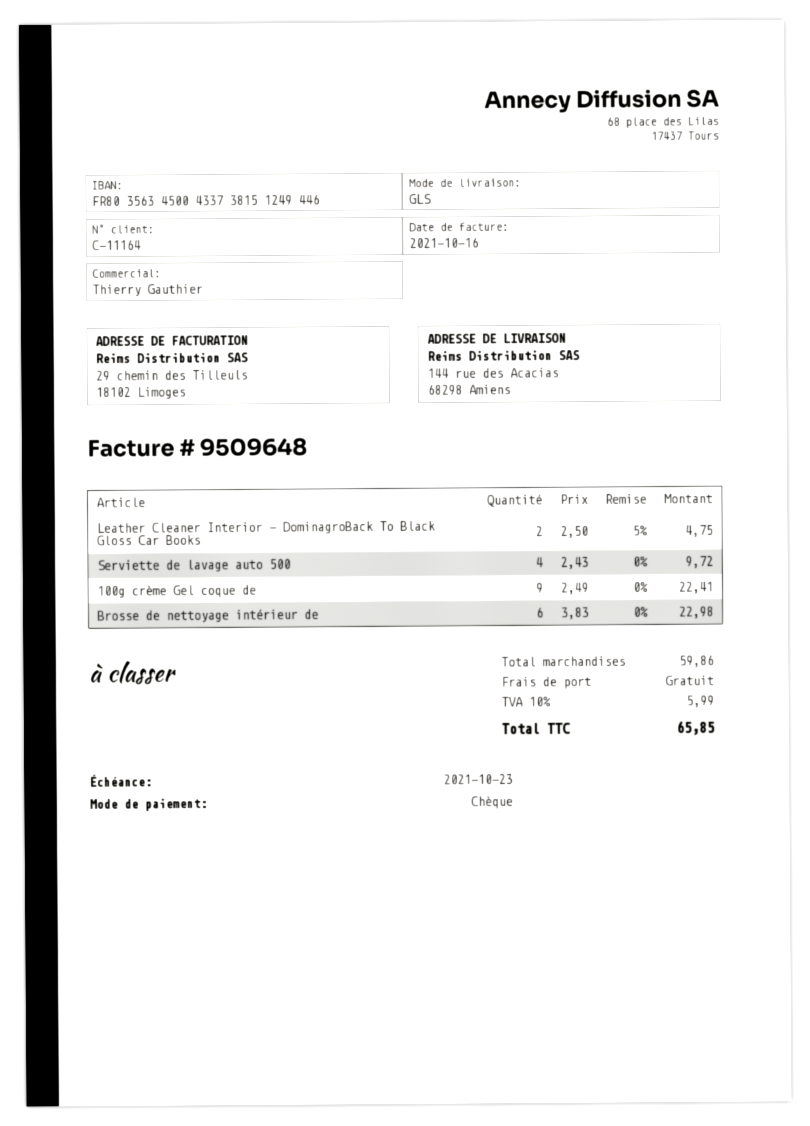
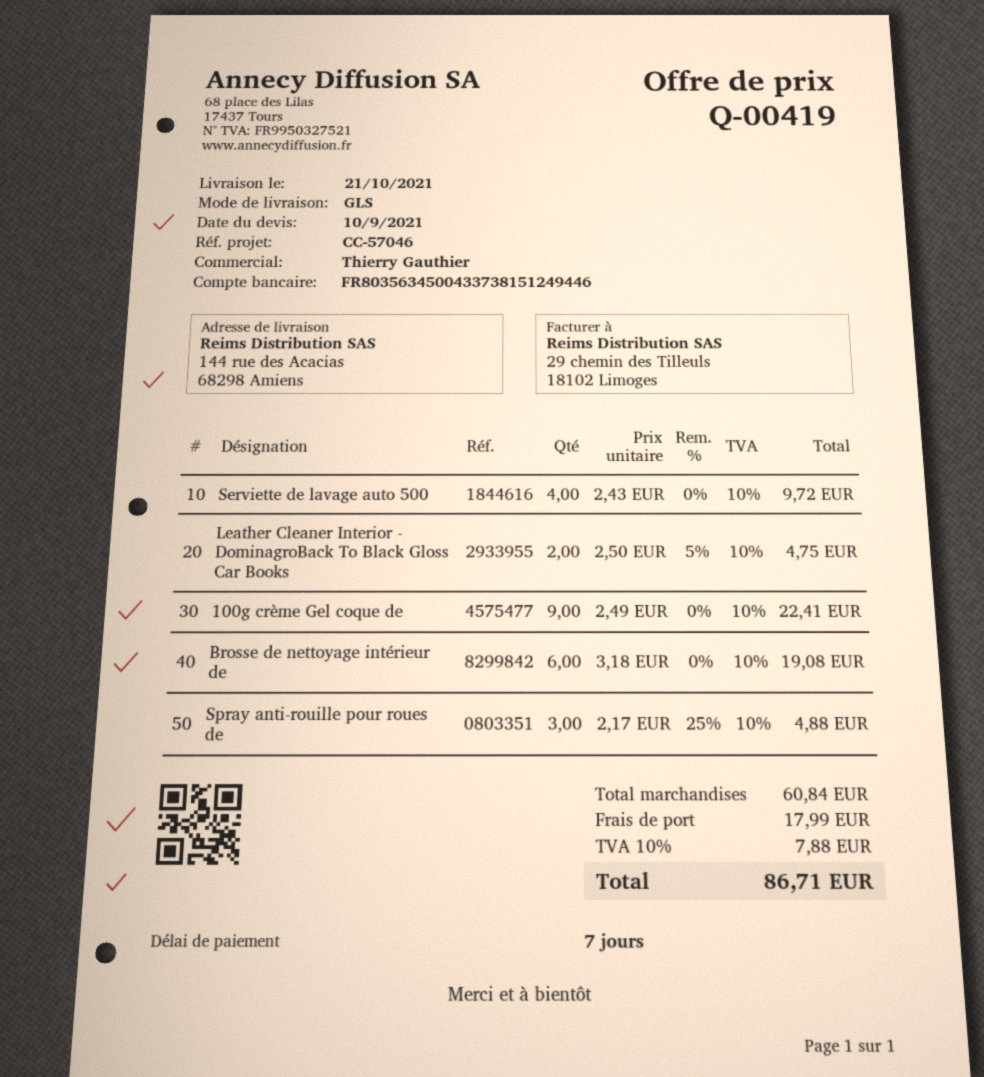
Brosse de nettoyage intérieur de: 6 x 3.83 = 22.98 -> 6 x 3.18 = 19.08
Spray anti-rouille pour roues de: none -> 3 x 2.17 - 25% = 4.88
subtotal: 59.86 -> 60.84
shipping: 0.00 -> 17.99
tax: 10% = 5.99 -> 10% = 7.88
total: 65.85 -> 86.71

